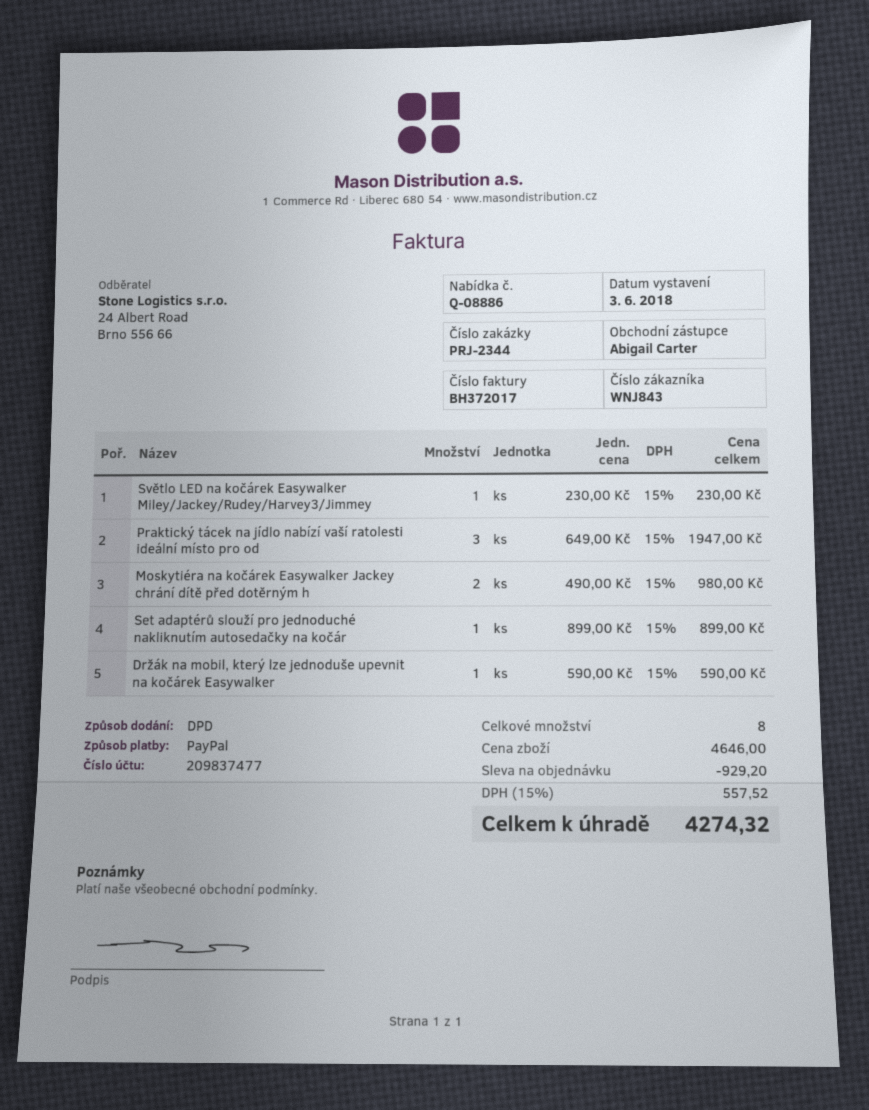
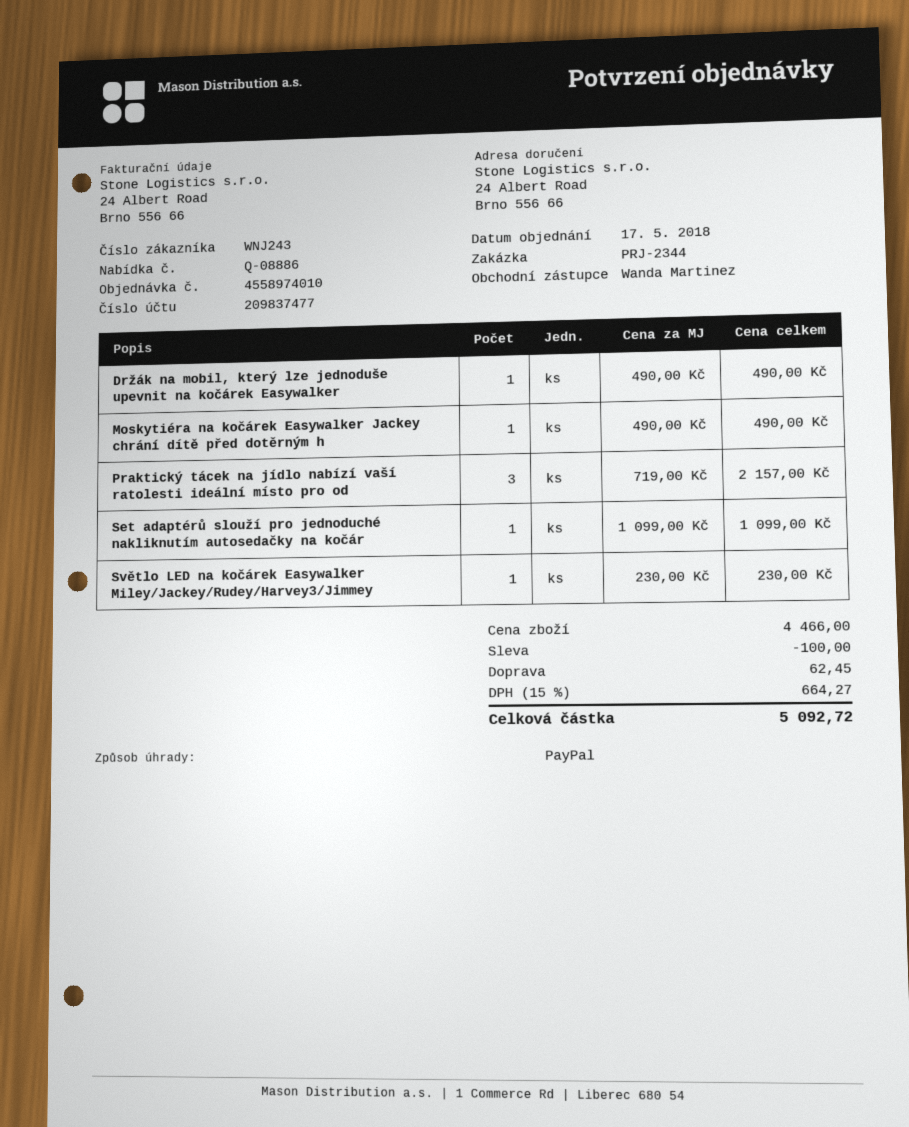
customer number: WNJ843 -> WNJ243
sales rep: Abigail Carter -> Wanda Martinez
Praktický tácek na jídlo nabízí vaší ratolesti ideální místo pro od: 3 x 649.00 = 1947.00 -> 3 x 719.00 = 2157.00
Moskytiéra na kočárek Easywalker Jackey chrání dítě před dotěrným h: 2 x 490.00 = 980.00 -> 1 x 490.00 = 490.00
Set adaptérů slouží pro jednoduché nakliknutím autosedačky na kočár: 1 x 899.00 = 899.00 -> 1 x 1099.00 = 1099.00
Držák na mobil, který lze jednoduše upevnit na kočárek Easywalker: 1 x 590.00 = 590.00 -> 1 x 490.00 = 490.00
subtotal: 4646.00 -> 4466.00
discount: 929.20 -> 100.00
shipping: none -> 62.45
tax: 15% = 557.52 -> 15% = 664.27
total: 4274.32 -> 5092.72

